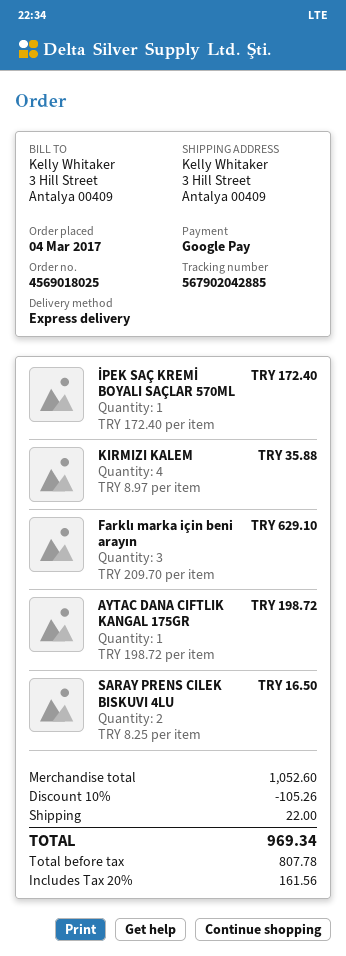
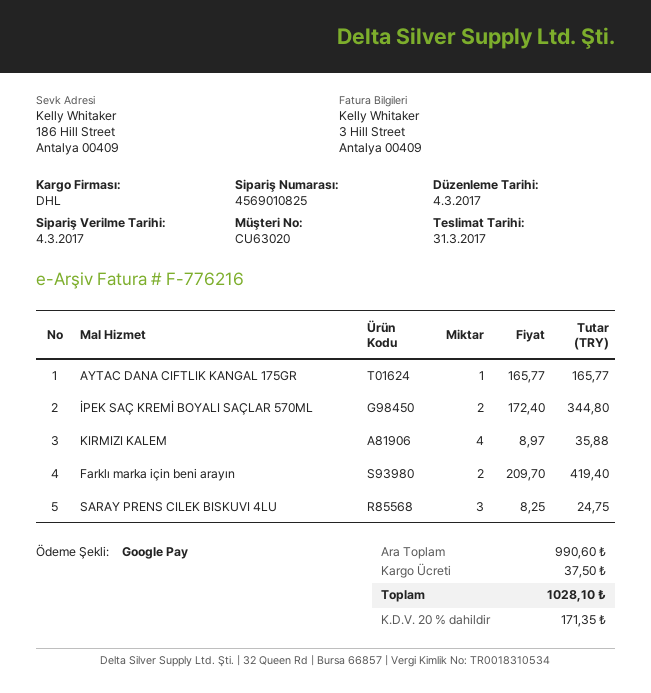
order number: 4569018025 -> 4569010825
shipping method: express -> DHL
ship to: 3 Hill Street, Antalya 00409 -> 186 Hill Street, Antalya 00409
İPEK SAÇ KREMİ BOYALI SAÇLAR 570ML: 1 x 172.40 = 172.40 -> 2 x 172.40 = 344.80
Farklı marka için beni arayın: 3 x 209.70 = 629.10 -> 2 x 209.70 = 419.40
AYTAC DANA CIFTLIK KANGAL 175GR: 1 x 198.72 = 198.72 -> 1 x 165.77 = 165.77
SARAY PRENS CILEK BISKUVI 4LU: 2 x 8.25 = 16.50 -> 3 x 8.25 = 24.75
subtotal: 1052.60 -> 990.60
discount: 10% = 105.26 -> none
shipping: 22.00 -> 37.50
tax: 20% = 161.56 -> 20% = 171.35
total: 969.34 -> 1028.10

